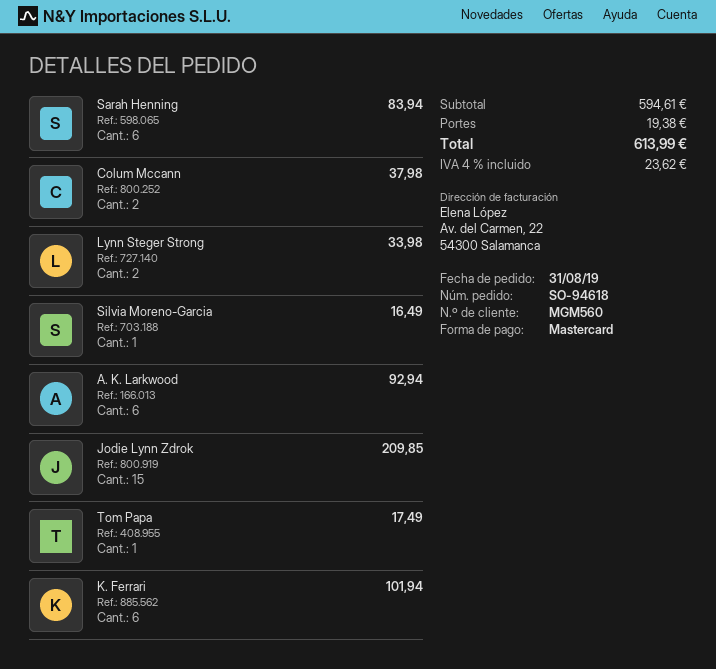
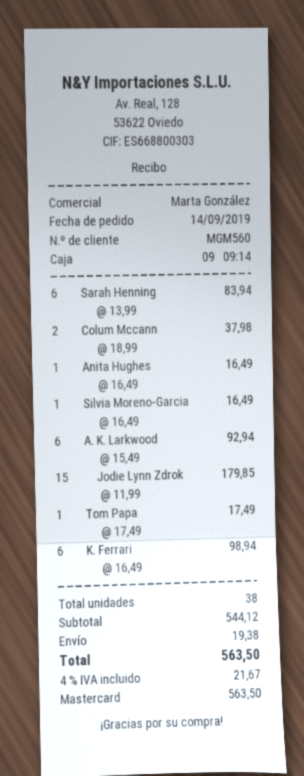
order date: 2019-08-31 -> 2019-09-14
Lynn Steger Strong: 2 for 33.98 -> none
Jodie Lynn Zdrok: 15 for 209.85 -> 15 for 179.85
K. Ferrari: 6 for 101.94 -> 6 for 98.94
Anita Hughes: none -> 1 for 16.49
subtotal: 594.61 -> 544.12
tax: 4% = 23.62 -> 4% = 21.67
total: 613.99 -> 563.50

